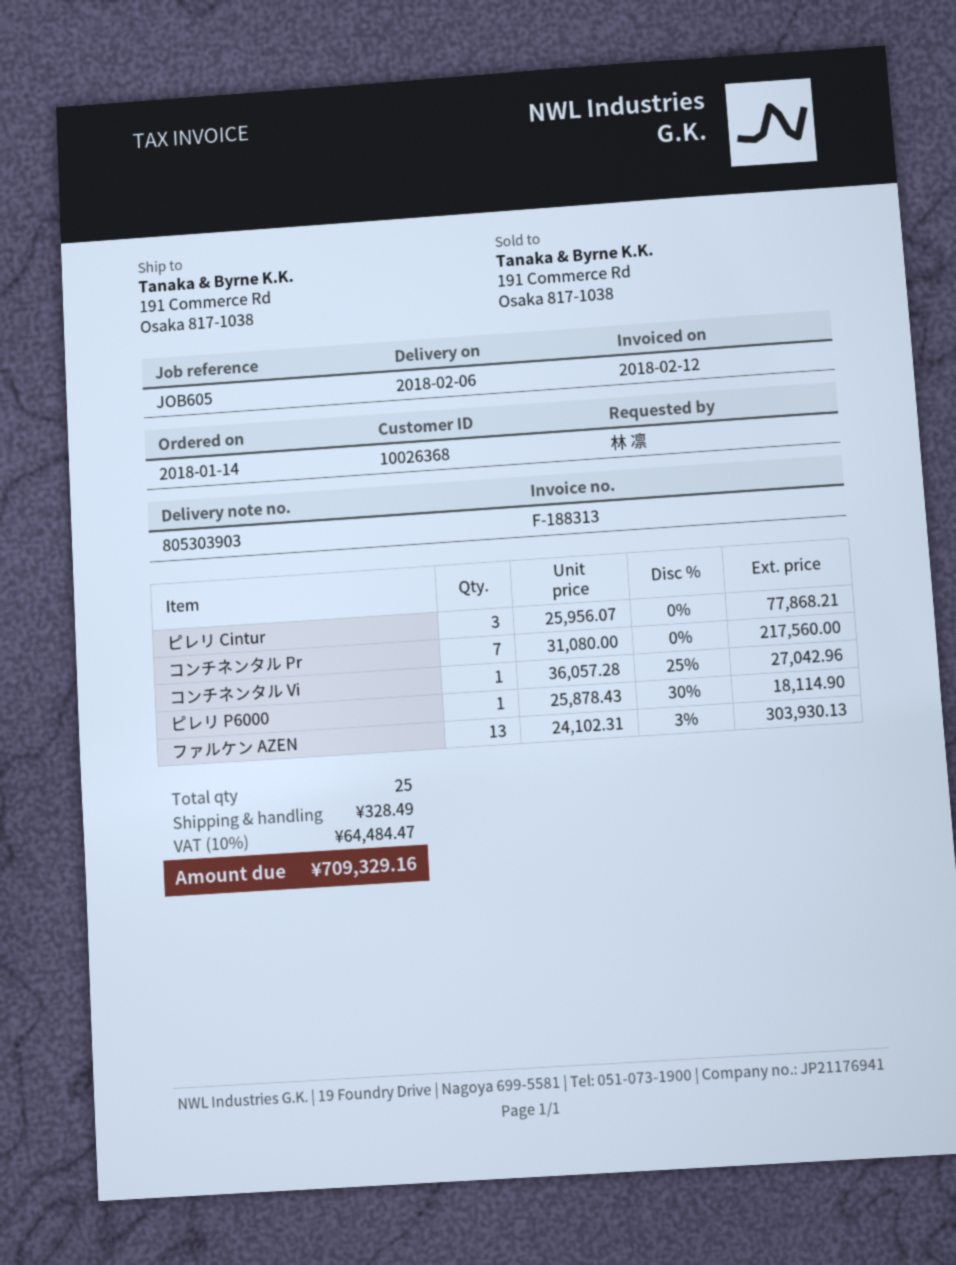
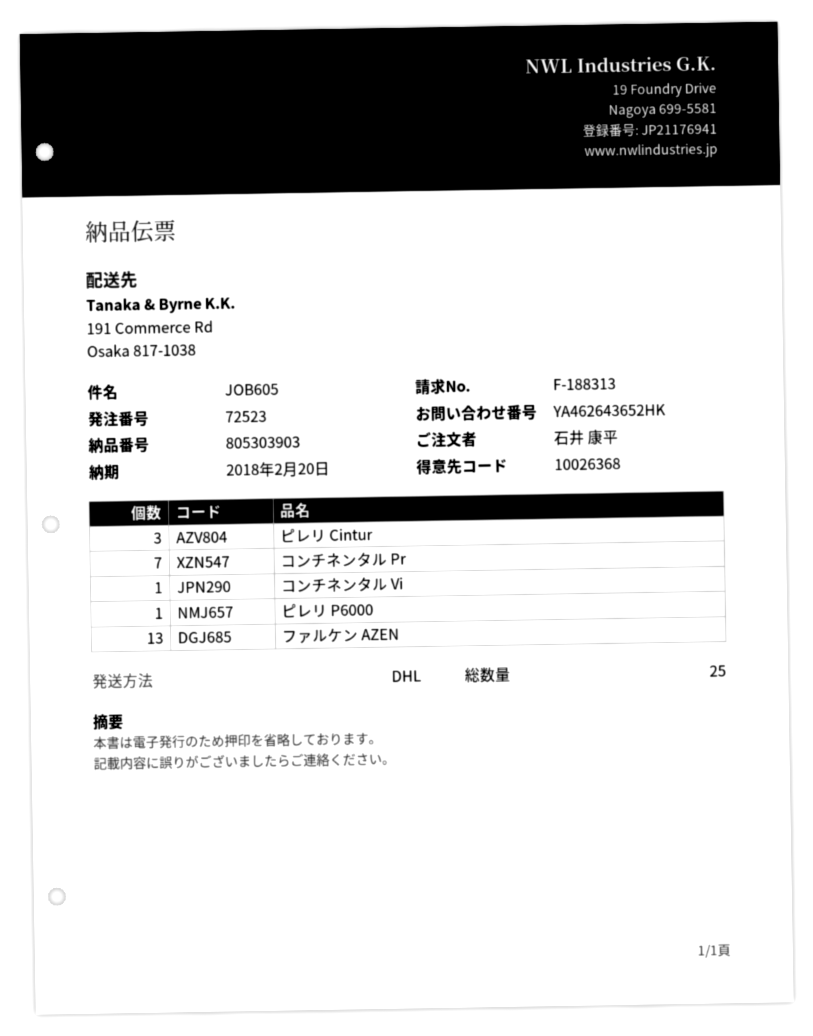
delivery date: 2018-02-06 -> 2018-02-20
ordered by: 林 凛 -> 石井 康平

